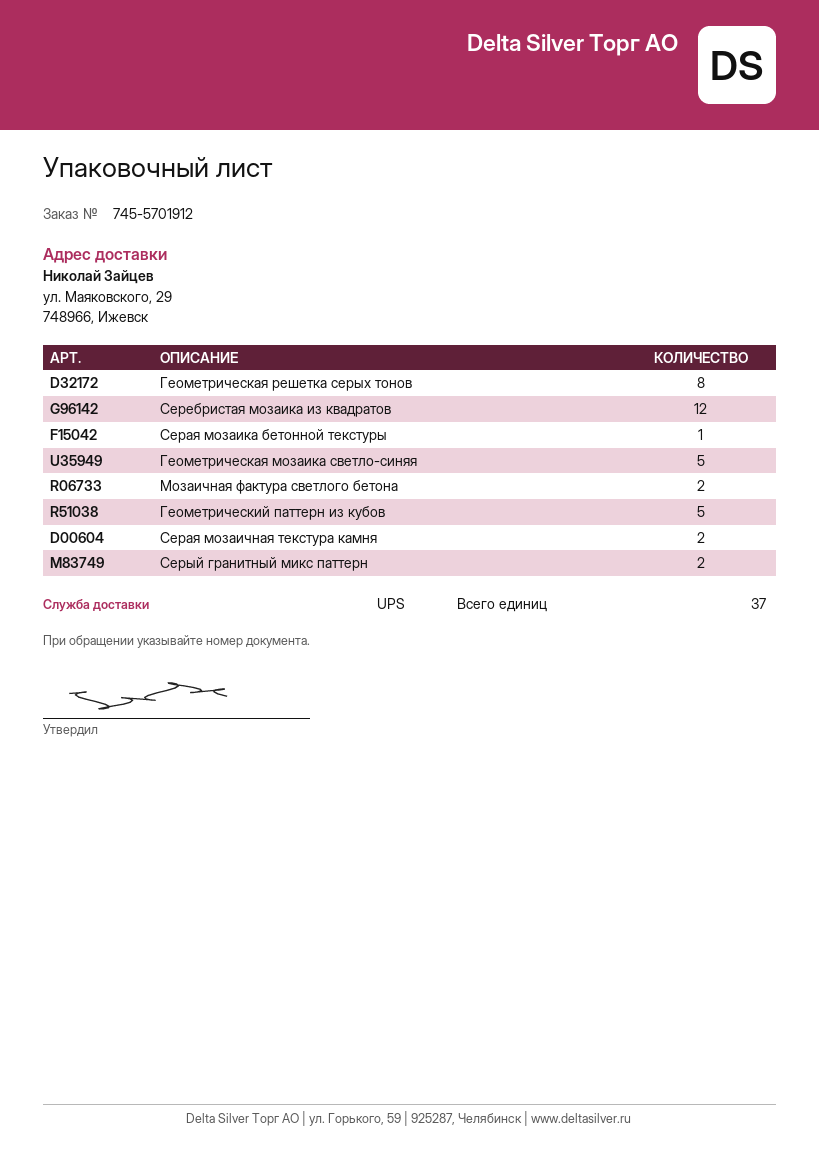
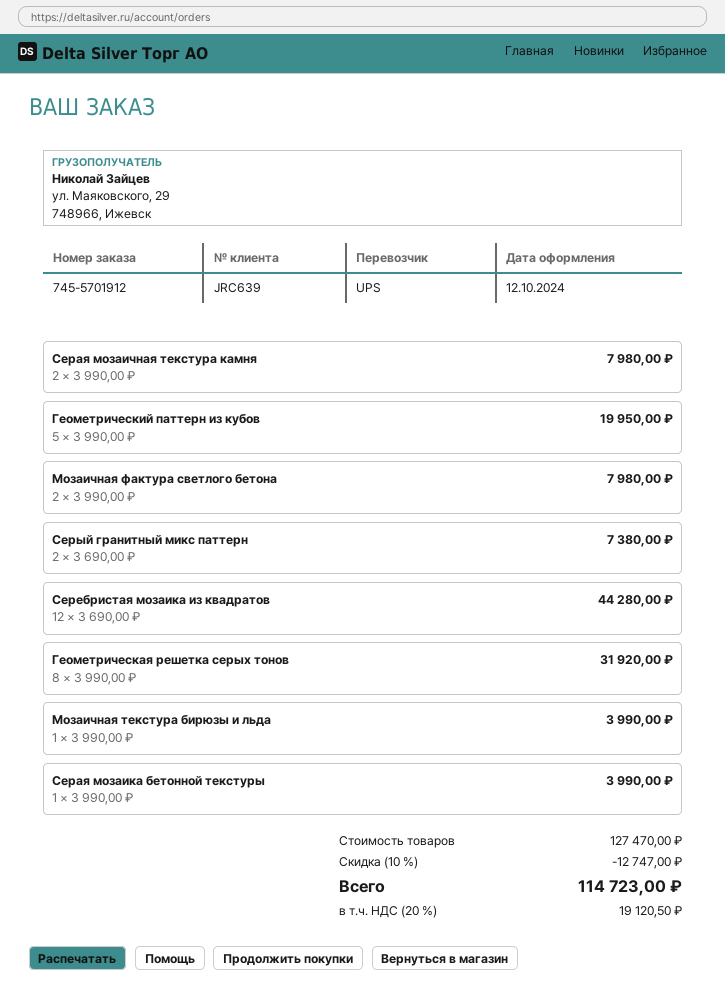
Геометрическая мозаика светло-синяя: 5 -> none
Мозаичная текстура бирюзы и льда: none -> 1

